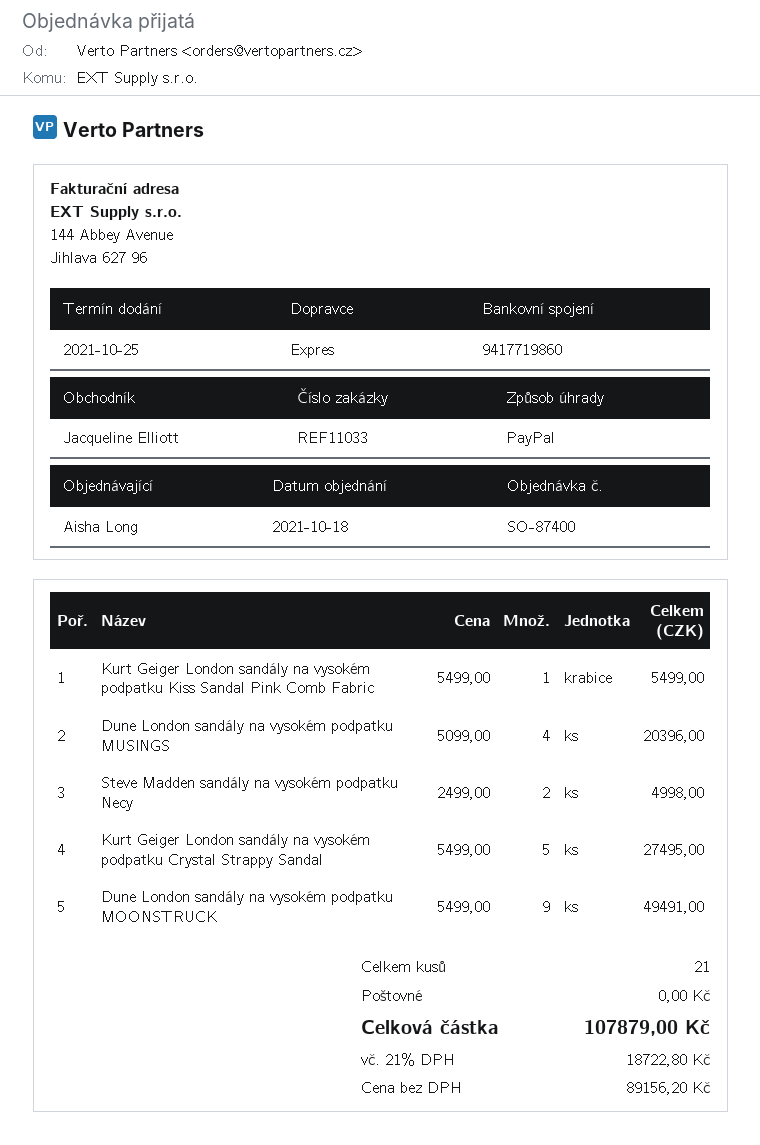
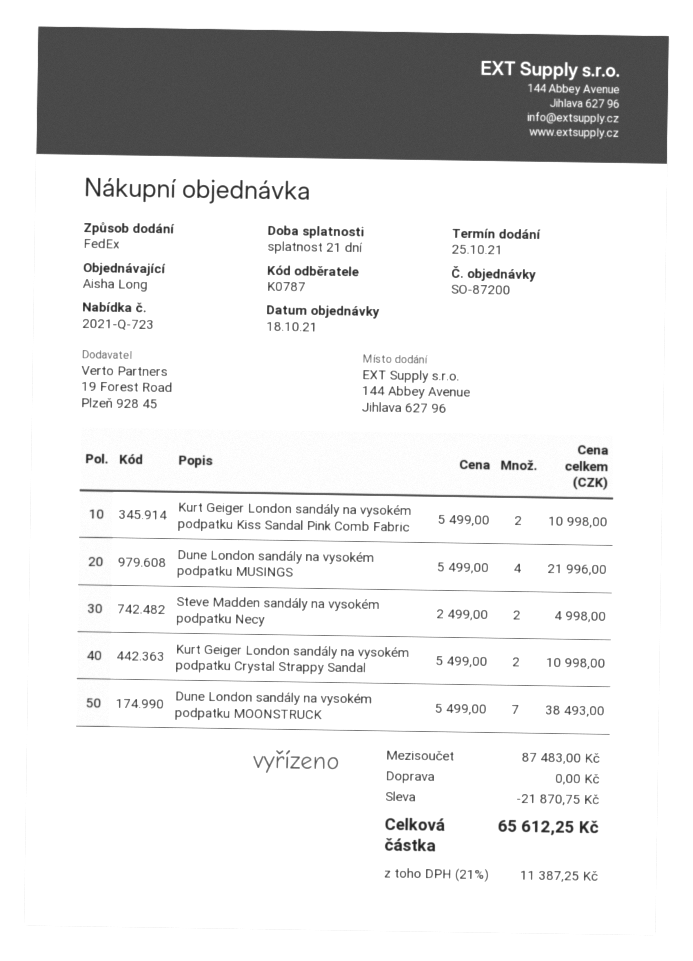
order number: SO-87400 -> SO-87200
shipping method: express -> FedEx
Kurt Geiger London sandály na vysokém podpatku Kiss Sandal Pink Comb Fabric: 1 x 5499.00 = 5499.00 -> 2 x 5499.00 = 10998.00
Dune London sandály na vysokém podpatku MUSINGS: 4 x 5099.00 = 20396.00 -> 4 x 5499.00 = 21996.00
Kurt Geiger London sandály na vysokém podpatku Crystal Strappy Sandal: 5 x 5499.00 = 27495.00 -> 2 x 5499.00 = 10998.00
Dune London sandály na vysokém podpatku MOONSTRUCK: 9 x 5499.00 = 49491.00 -> 7 x 5499.00 = 38493.00
discount: none -> 21870.75
tax: 21% = 18722.80 -> 21% = 11387.25
total: 107879.00 -> 65612.25

